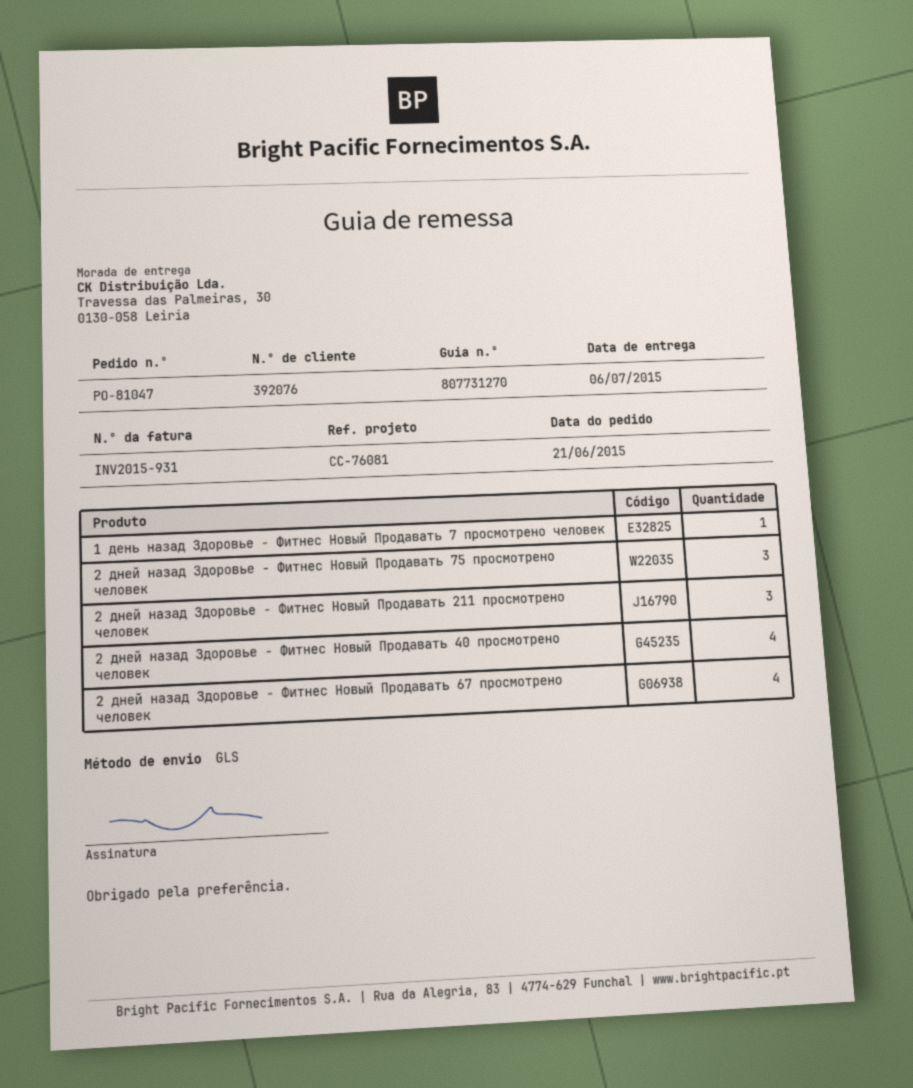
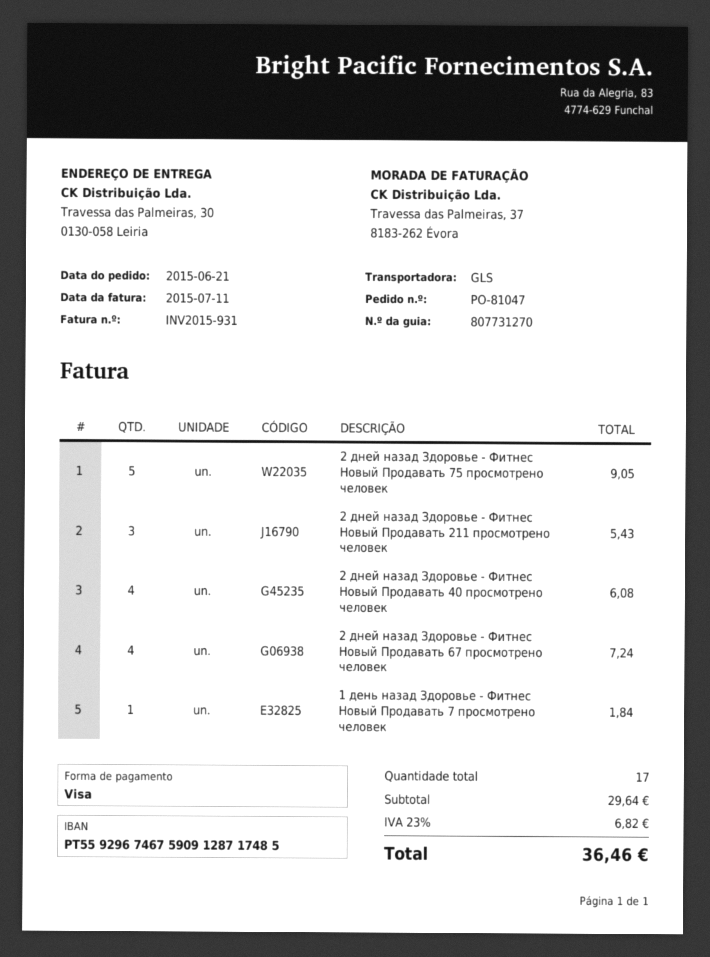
2 дней назад Здоровье - Фитнес Новый Продавать 75 просмотрено человек: 3 -> 5

